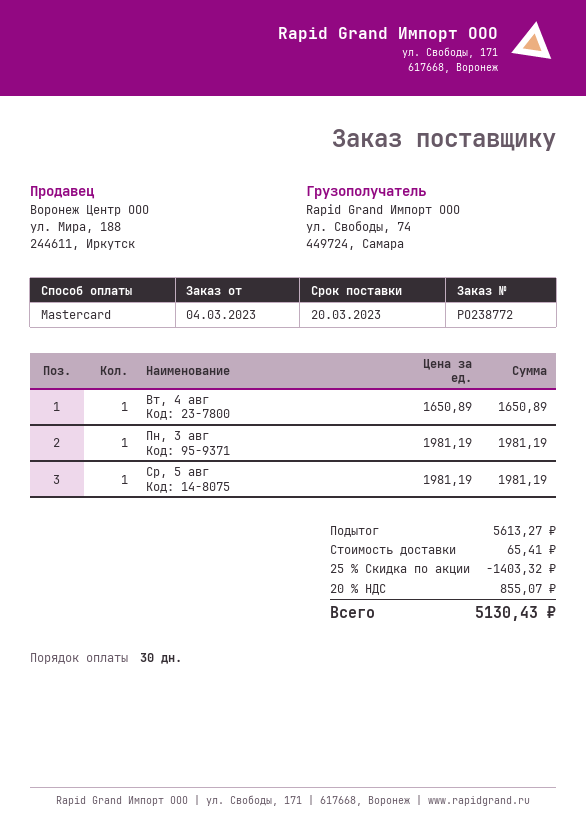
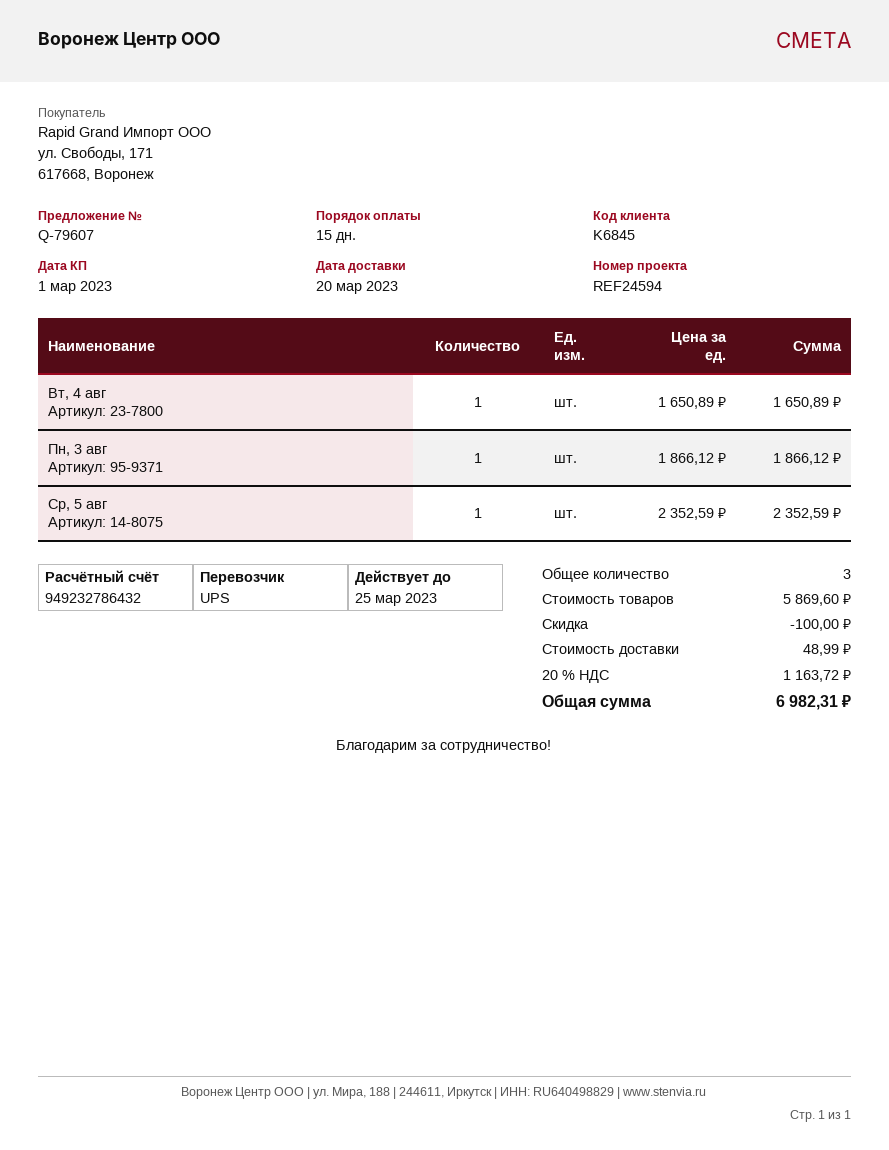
payment terms: 30 days -> 15 days
Пн, 3 авг: 1 x 1981.19 = 1981.19 -> 1 x 1866.12 = 1866.12
Ср, 5 авг: 1 x 1981.19 = 1981.19 -> 1 x 2352.59 = 2352.59
subtotal: 5613.27 -> 5869.60
discount: 1403.32 -> 100.00
shipping: 65.41 -> 48.99
tax: 20% = 855.07 -> 20% = 1163.72
total: 5130.43 -> 6982.31

